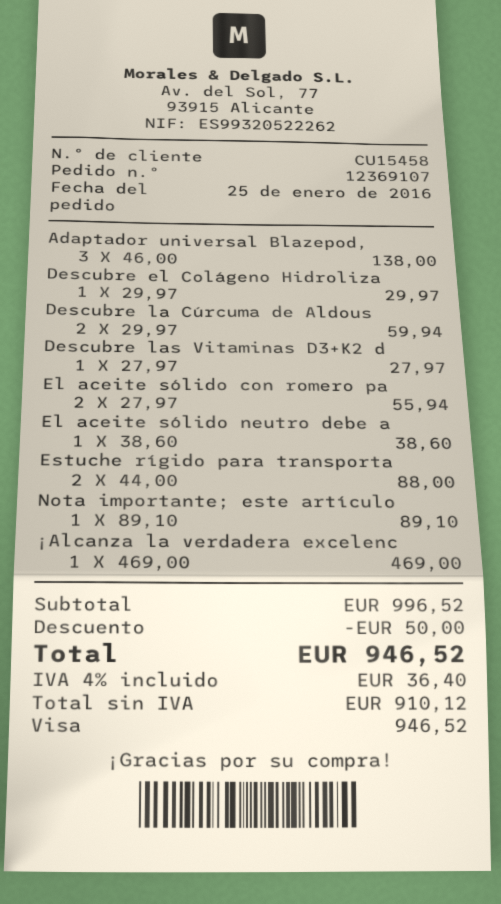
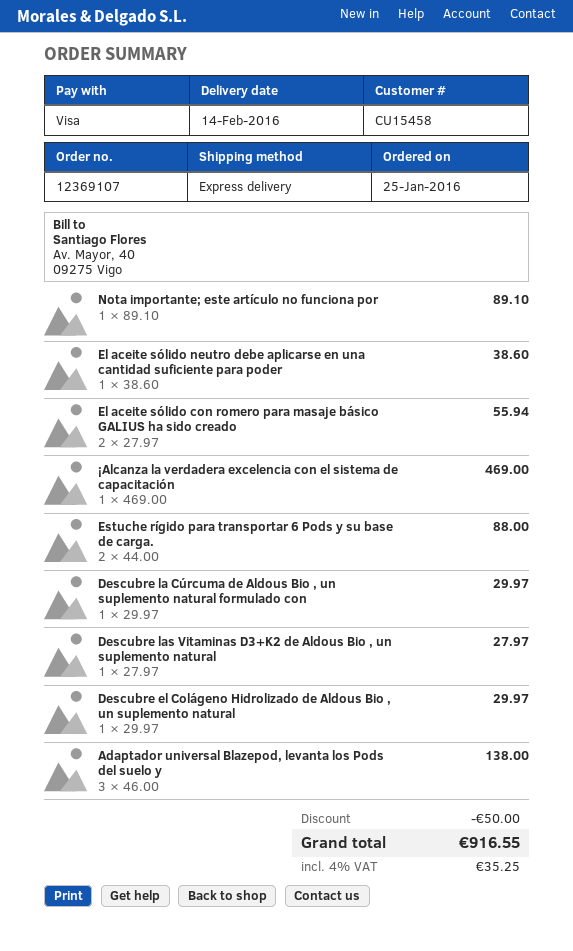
Descubre la Cúrcuma de Aldous: 2 x 29.97 = 59.94 -> 1 x 29.97 = 29.97
tax: 4% = 36.40 -> 4% = 35.25
total: 946.52 -> 916.55

